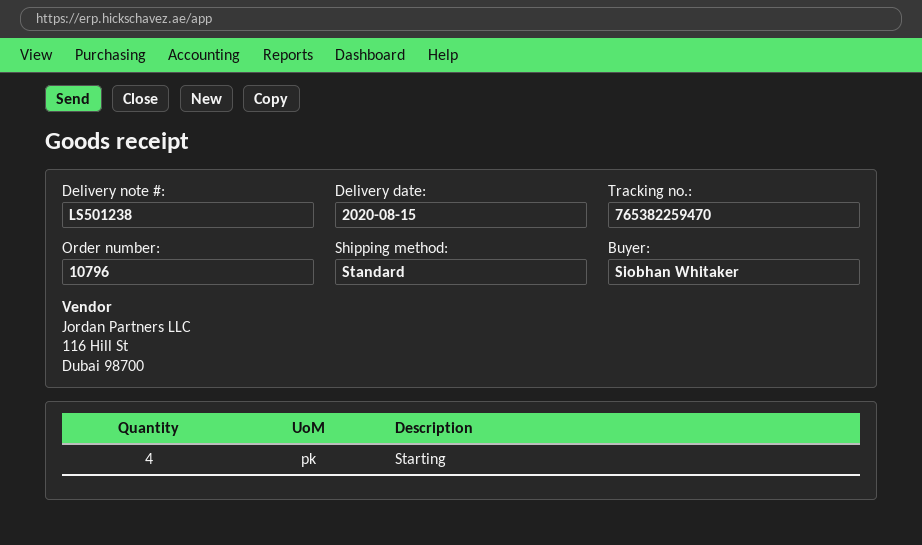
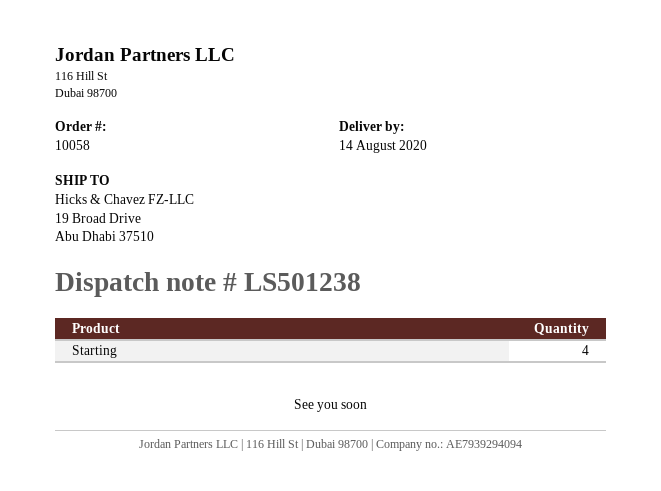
order number: 10796 -> 10058
delivery date: 2020-08-15 -> 2020-08-14

